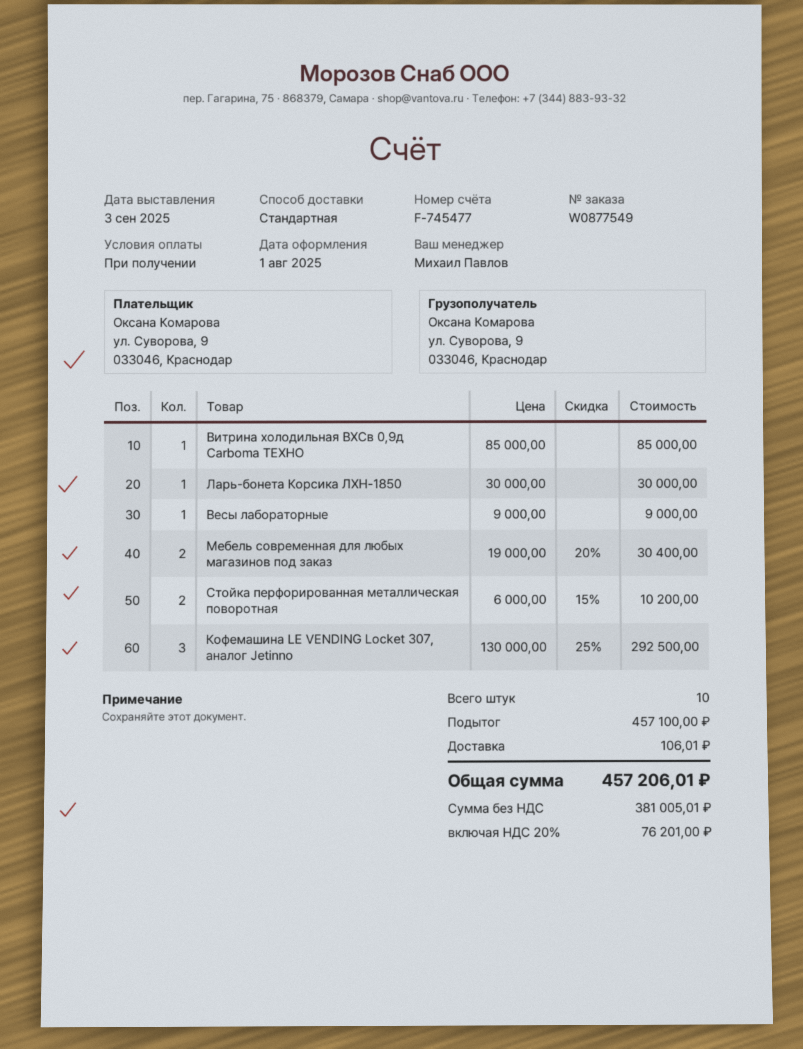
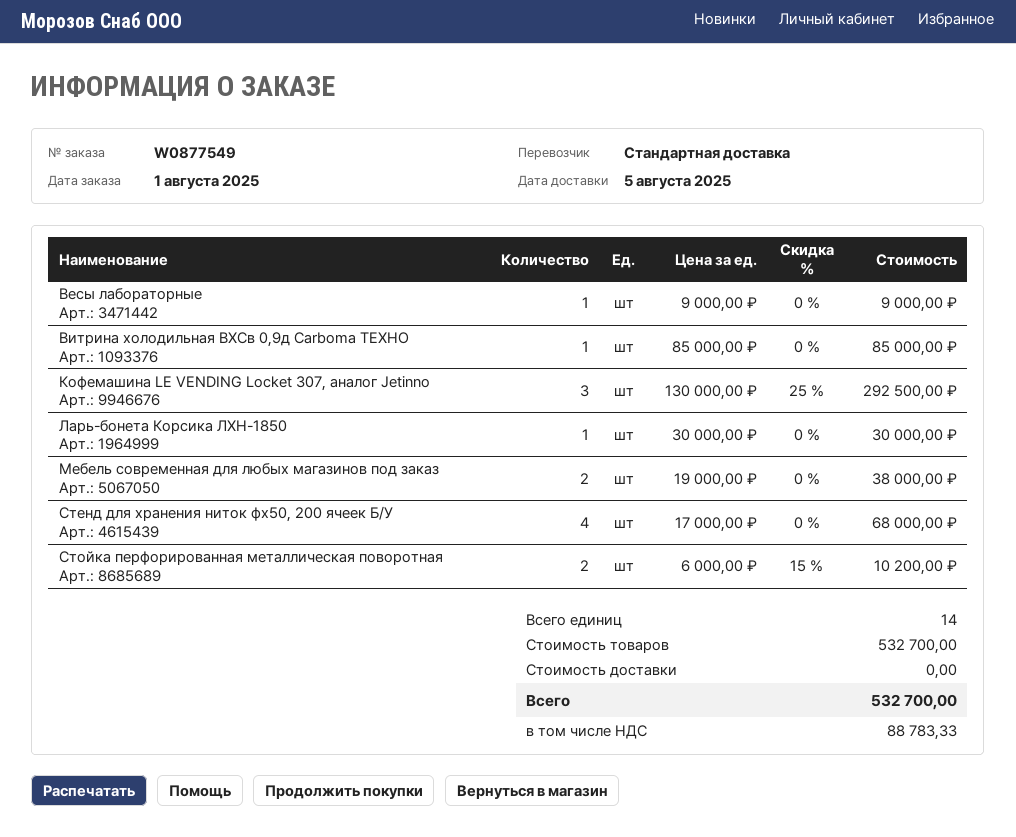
Мебель современная для любых магазинов под заказ: 2 x 19000.00 - 20% = 30400.00 -> 2 x 19000.00 = 38000.00
Стенд для хранения ниток фх50, 200 ячеек Б/У: none -> 4 x 17000.00 = 68000.00
total quantity: 10 -> 14
subtotal: 457100.00 -> 532700.00
shipping: 106.01 -> 0.00
tax: 76201.00 -> 88783.33
total: 457206.01 -> 532700.00

